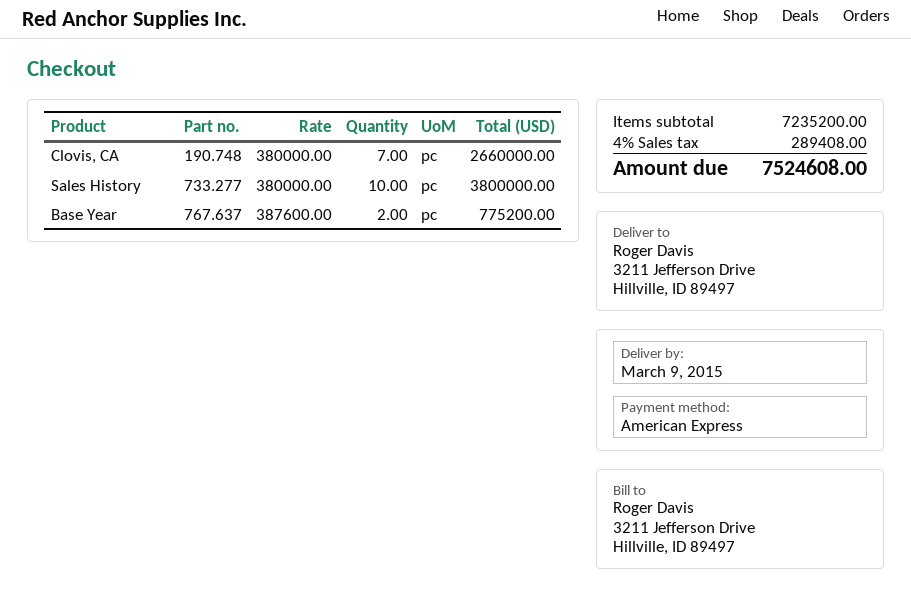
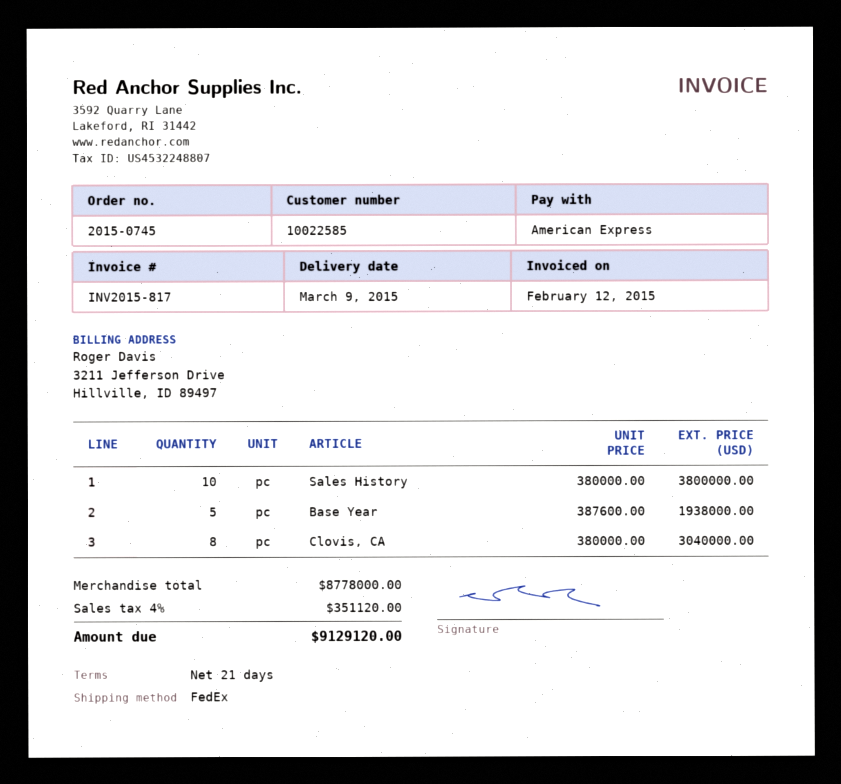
Clovis, CA: 7 x 380000.00 = 2660000.00 -> 8 x 380000.00 = 3040000.00
Base Year: 2 x 387600.00 = 775200.00 -> 5 x 387600.00 = 1938000.00
subtotal: 7235200.00 -> 8778000.00
tax: 4% = 289408.00 -> 4% = 351120.00
total: 7524608.00 -> 9129120.00

